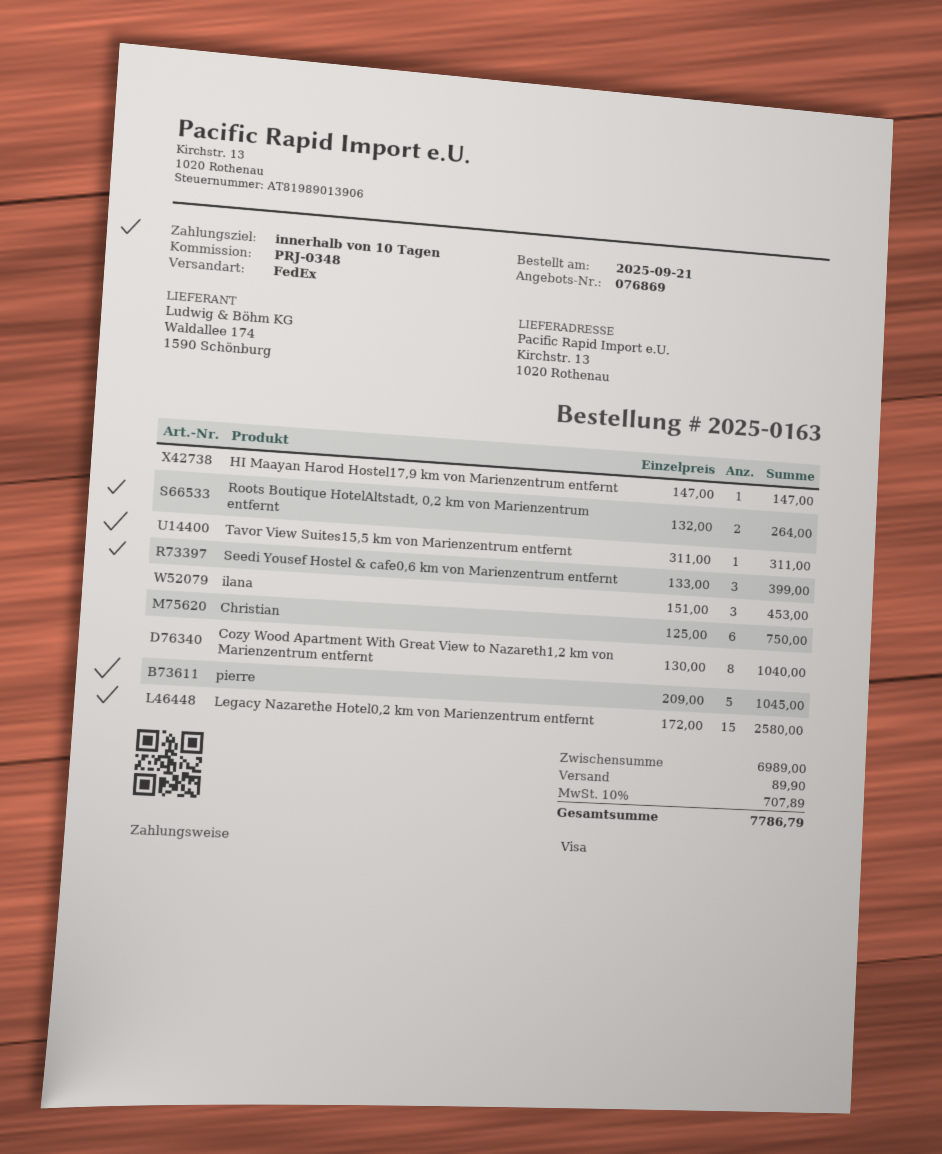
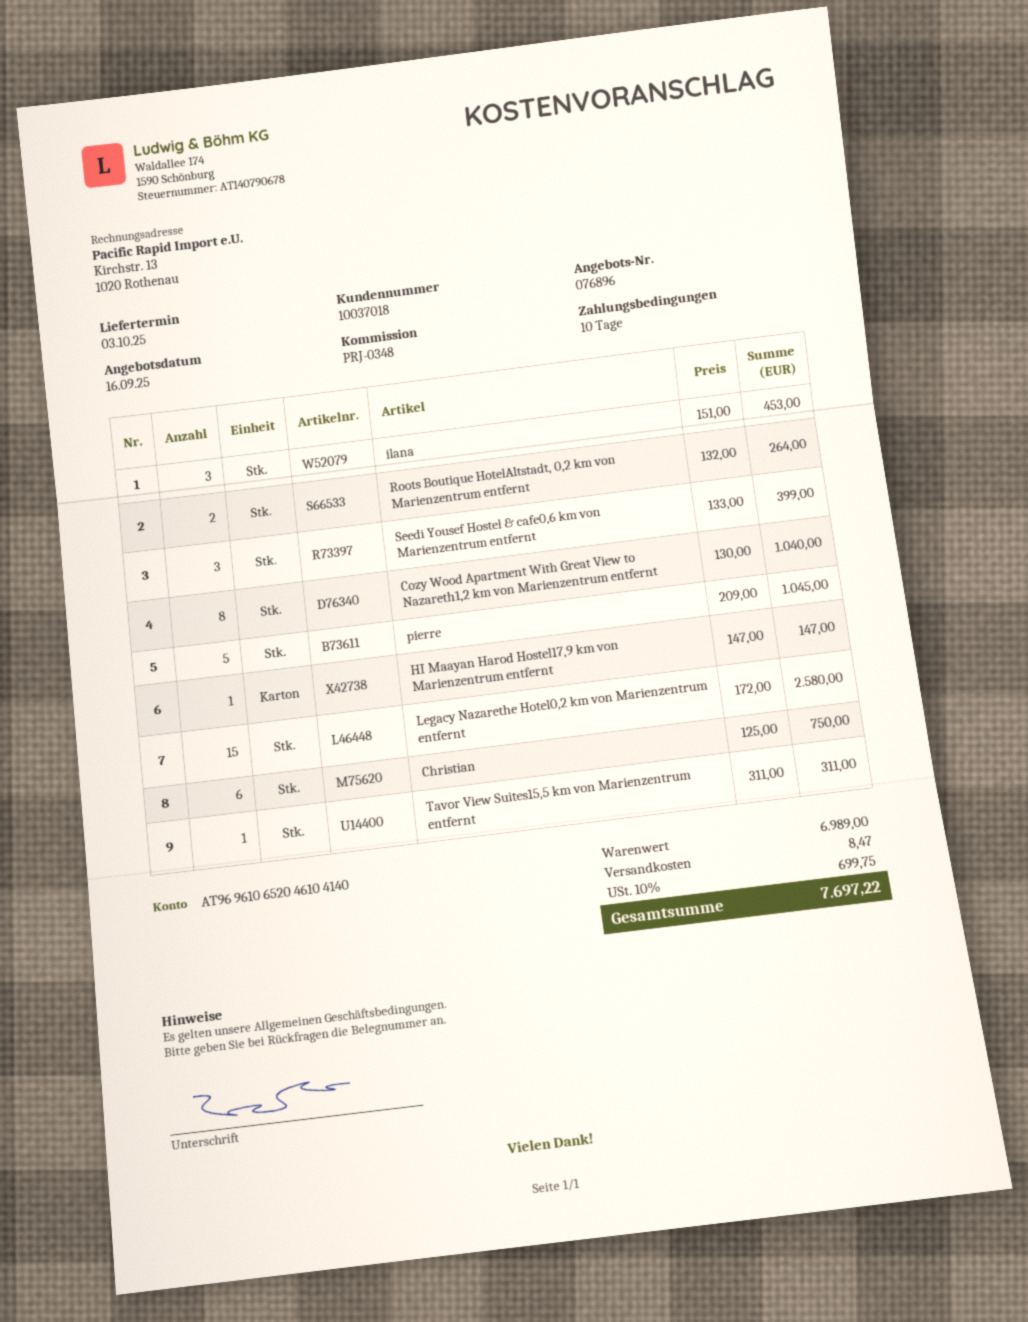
quote number: 076869 -> 076896
shipping: 89.90 -> 8.47
tax: 10% = 707.89 -> 10% = 699.75
total: 7786.79 -> 7697.22

